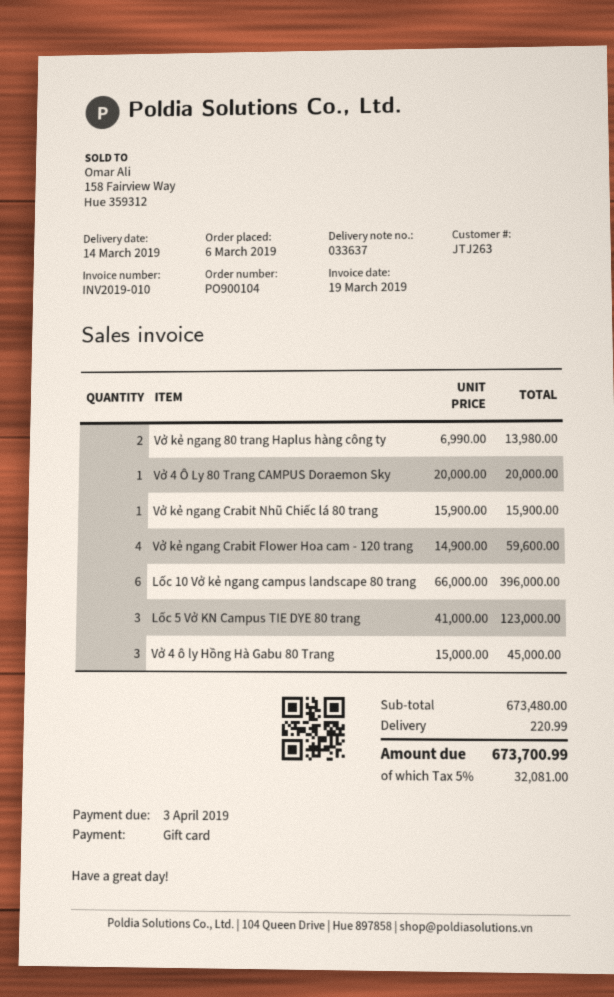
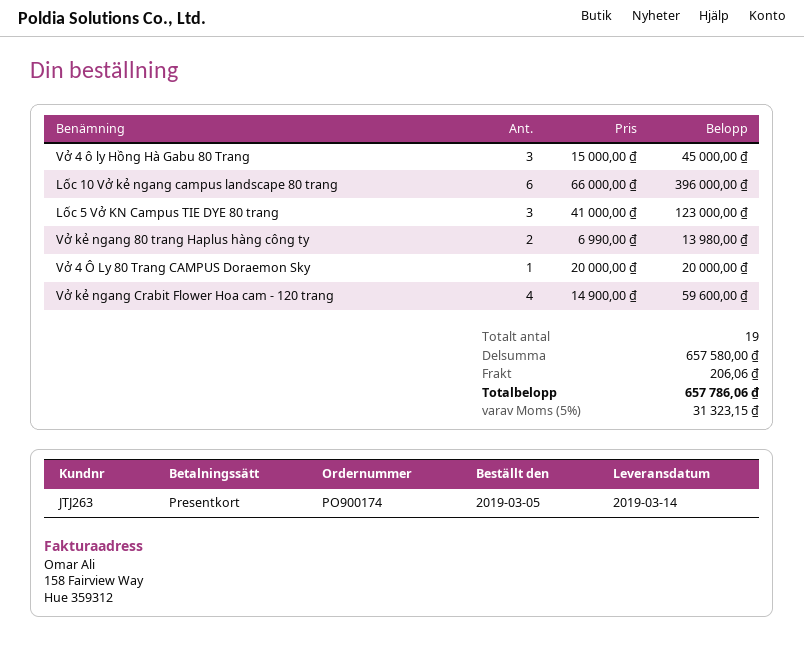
order number: PO900104 -> PO900174
order date: 2019-03-06 -> 2019-03-05
Vở kẻ ngang Crabit Nhũ Chiếc lá 80 trang: 1 x 15900.00 = 15900.00 -> none
subtotal: 673480.00 -> 657580.00
shipping: 220.99 -> 206.06
tax: 5% = 32081.00 -> 5% = 31323.15
total: 673700.99 -> 657786.06

